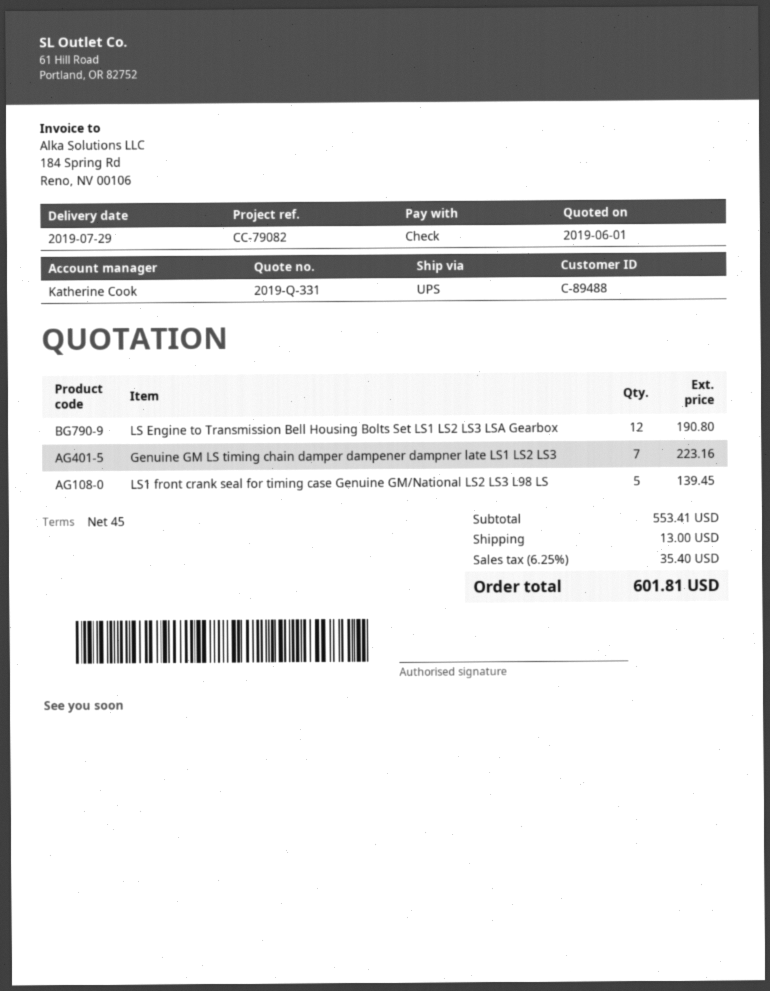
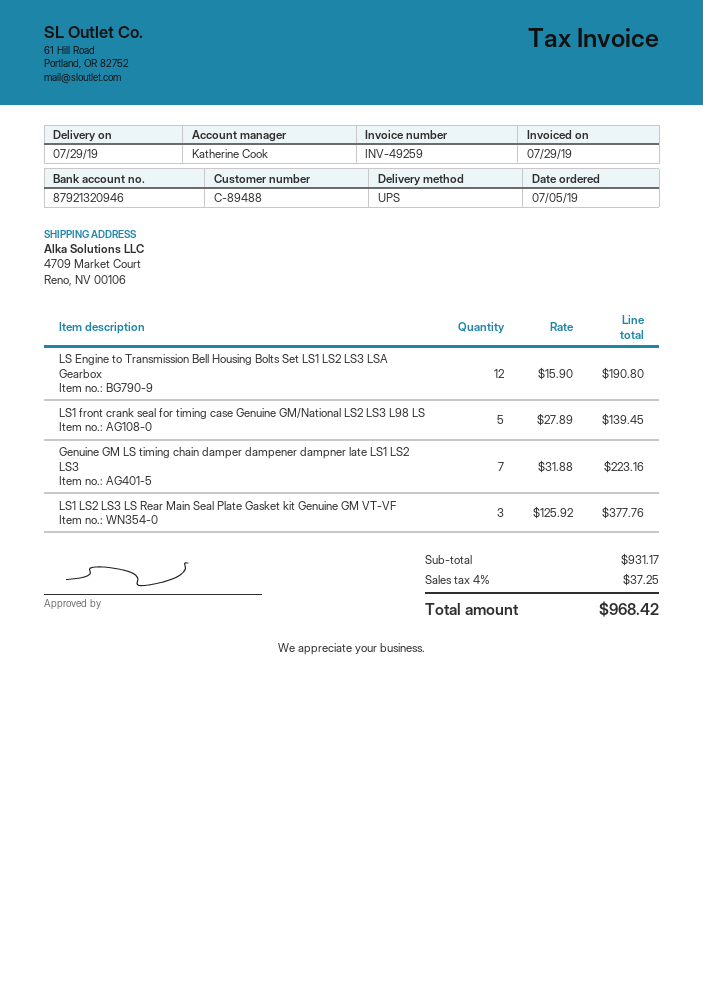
LS1 LS2 LS3 LS Rear Main Seal Plate Gasket kit Genuine GM VT-VF: none -> 3 for 377.76
subtotal: 553.41 -> 931.17
shipping: 13.00 -> none
tax: 6.25% = 35.40 -> 4% = 37.25
total: 601.81 -> 968.42

